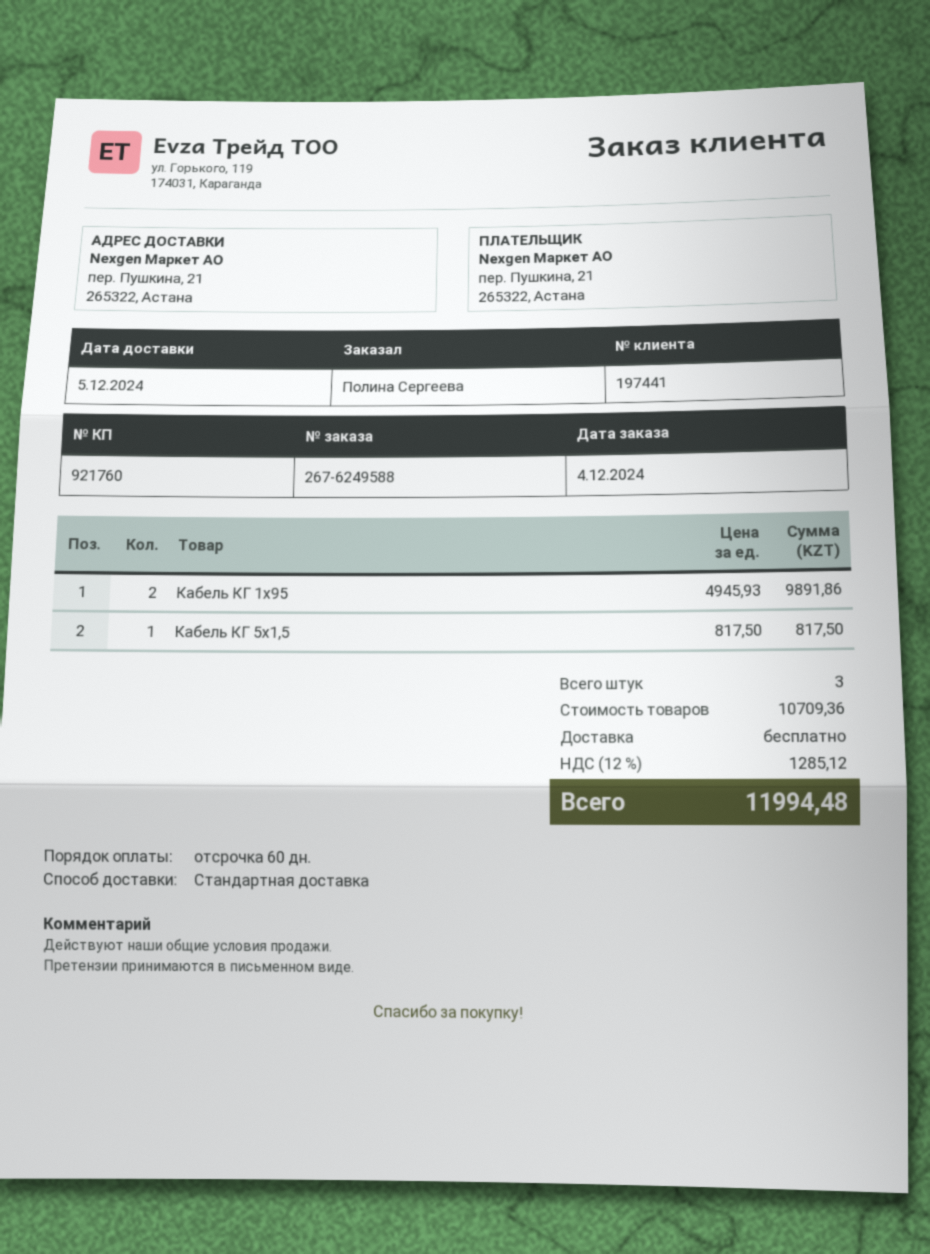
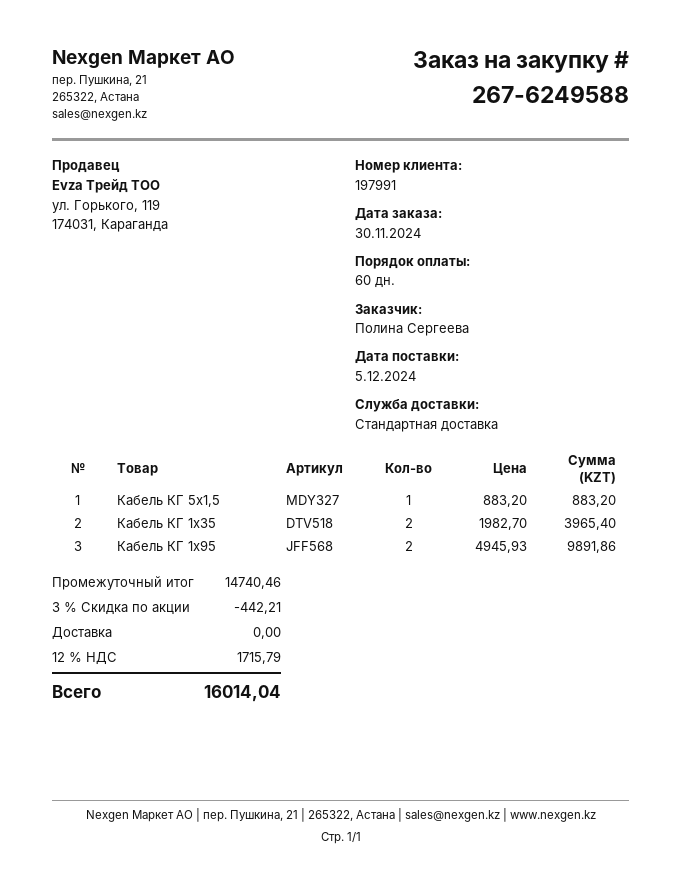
order date: 2024-12-04 -> 2024-11-30
customer number: 197441 -> 197991
Кабель КГ 5х1,5: 1 x 817.50 = 817.50 -> 1 x 883.20 = 883.20
Кабель КГ 1х35: none -> 2 x 1982.70 = 3965.40
subtotal: 10709.36 -> 14740.46
discount: none -> 3% = 442.21
tax: 12% = 1285.12 -> 12% = 1715.79
total: 11994.48 -> 16014.04

